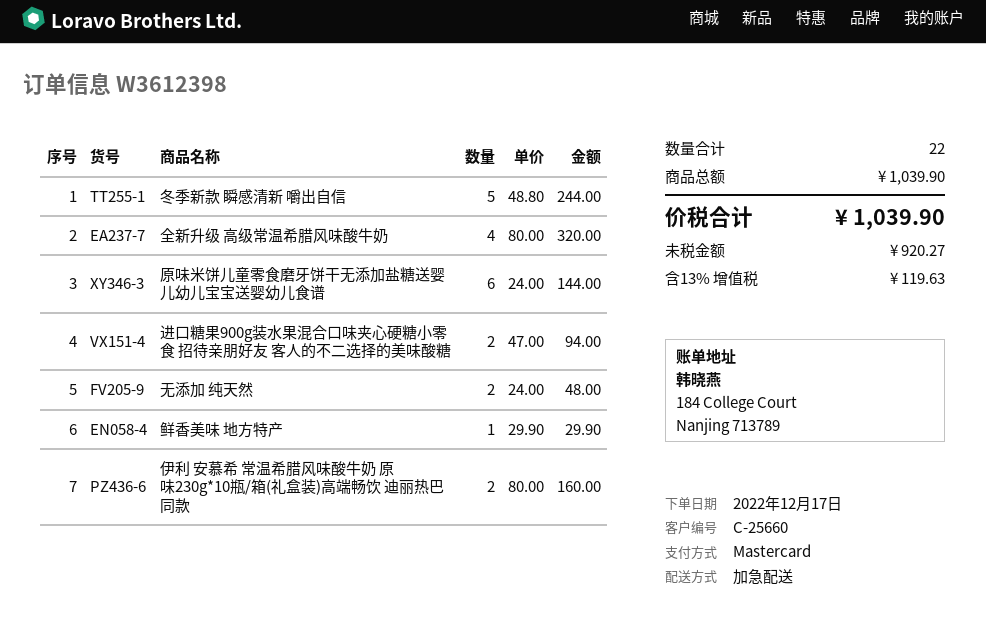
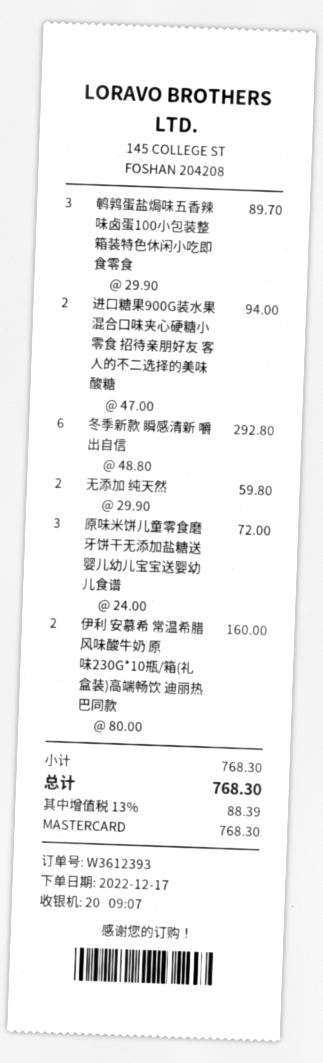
order number: W3612398 -> W3612393
冬季新款 瞬感清新 嚼出自信: 5 x 48.80 = 244.00 -> 6 x 48.80 = 292.80
全新升级 高级常温希腊风味酸牛奶: 4 x 80.00 = 320.00 -> none
原味米饼儿童零食磨牙饼干无添加盐糖送婴儿幼儿宝宝送婴幼儿食谱: 6 x 24.00 = 144.00 -> 3 x 24.00 = 72.00
无添加 纯天然: 2 x 24.00 = 48.00 -> 2 x 29.90 = 59.80
鲜香美味 地方特产: 1 x 29.90 = 29.90 -> none
鹌鹑蛋盐焗味五香辣味卤蛋100小包装整箱装特色休闲小吃即食零食: none -> 3 x 29.90 = 89.70
subtotal: 1039.90 -> 768.30
tax: 13% = 119.63 -> 13% = 88.39
total: 1039.90 -> 768.30

